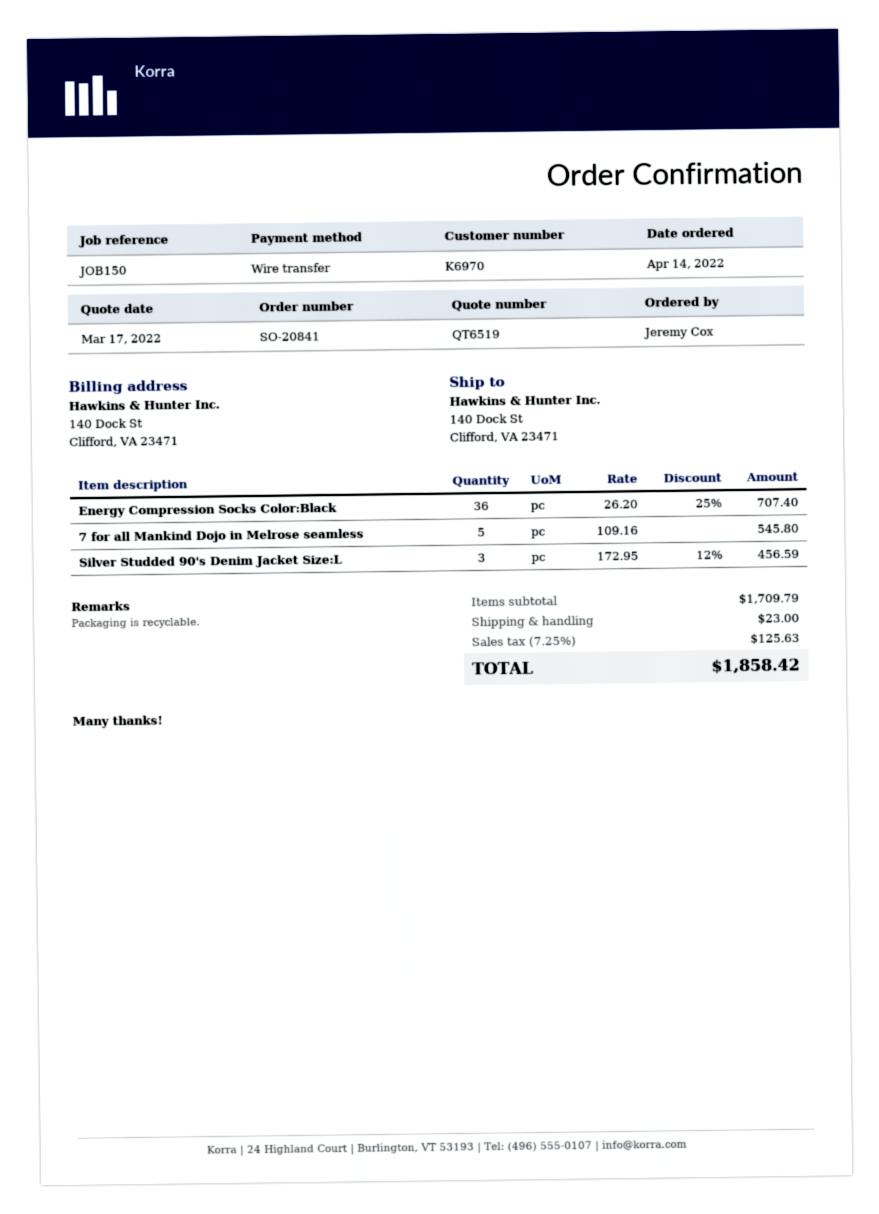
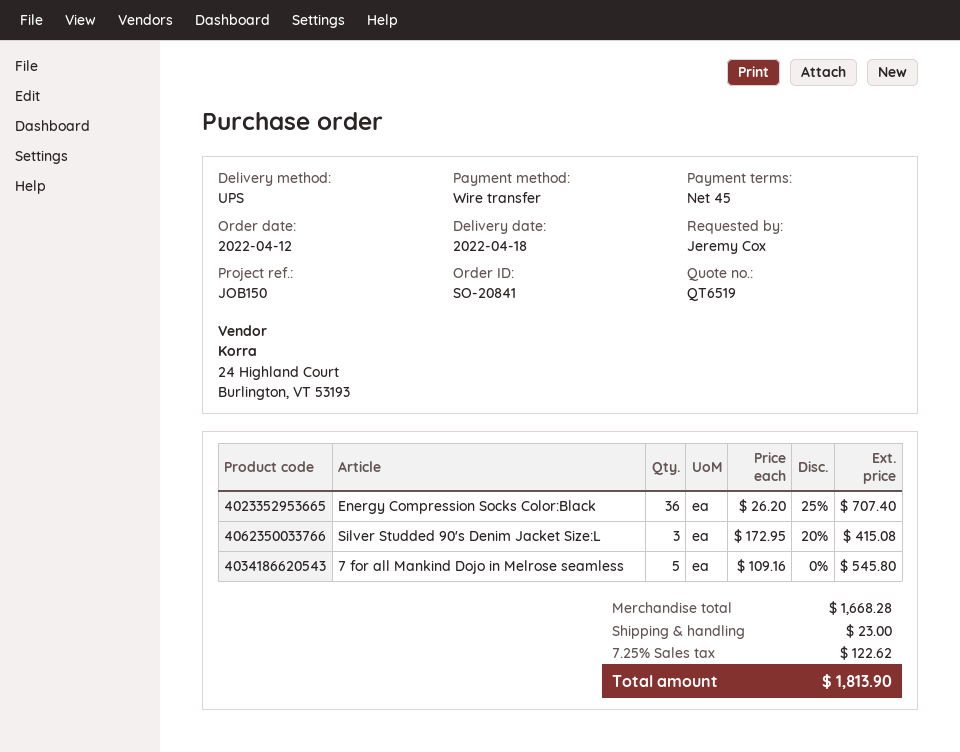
order date: 2022-04-14 -> 2022-04-12
Silver Studded 90's Denim Jacket Size:L: 3 x 172.95 - 12% = 456.59 -> 3 x 172.95 - 20% = 415.08
subtotal: 1709.79 -> 1668.28
tax: 7.25% = 125.63 -> 7.25% = 122.62
total: 1858.42 -> 1813.90

